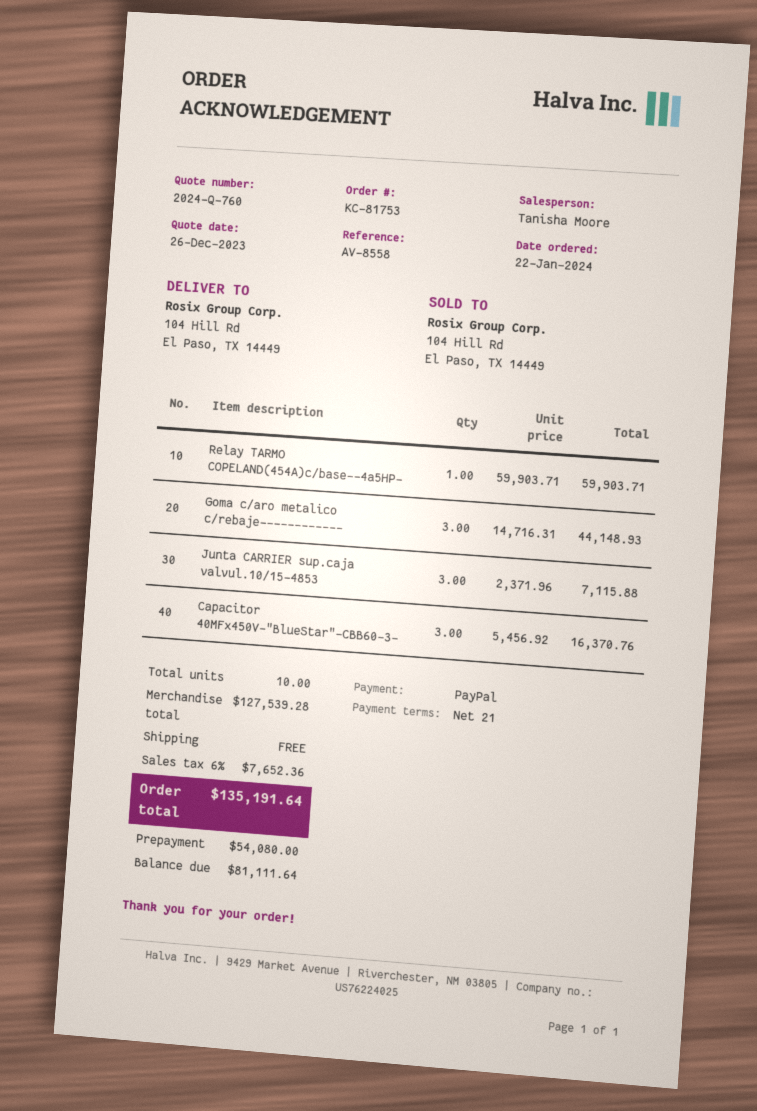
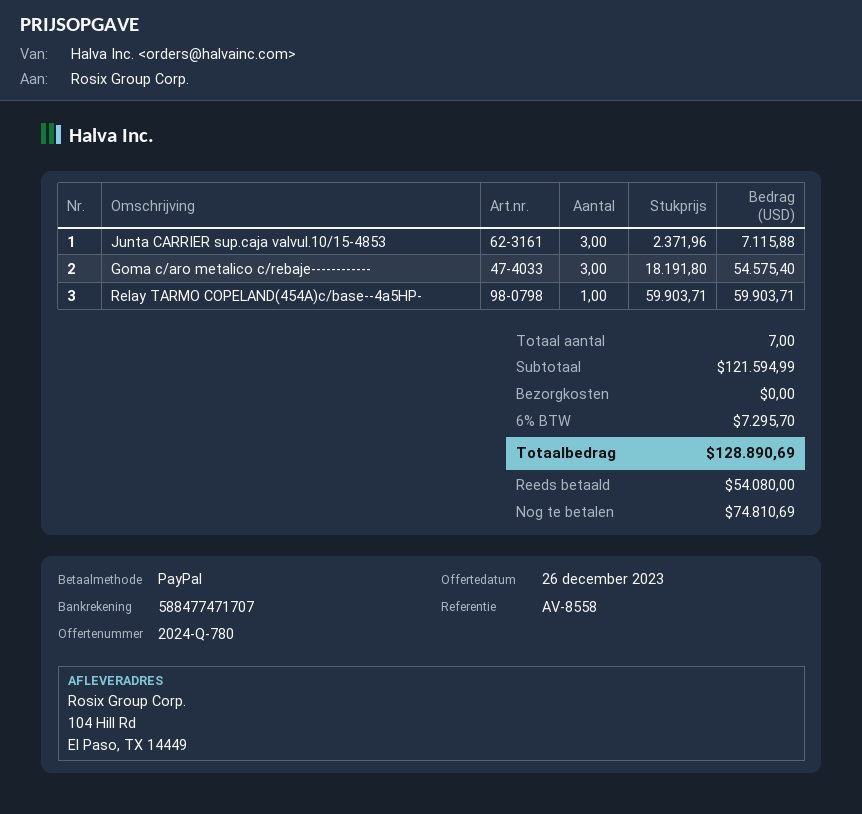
quote number: 2024-Q-760 -> 2024-Q-780
Goma c/aro metalico c/rebaje------------: 3 x 14716.31 = 44148.93 -> 3 x 18191.80 = 54575.40
Capacitor 40MFx450V-"BlueStar"-CBB60-3-: 3 x 5456.92 = 16370.76 -> none
total quantity: 10 -> 7
subtotal: 127539.28 -> 121594.99
tax: 6% = 7652.36 -> 6% = 7295.70
total: 135191.64 -> 128890.69
balance: 81111.64 -> 74810.69

